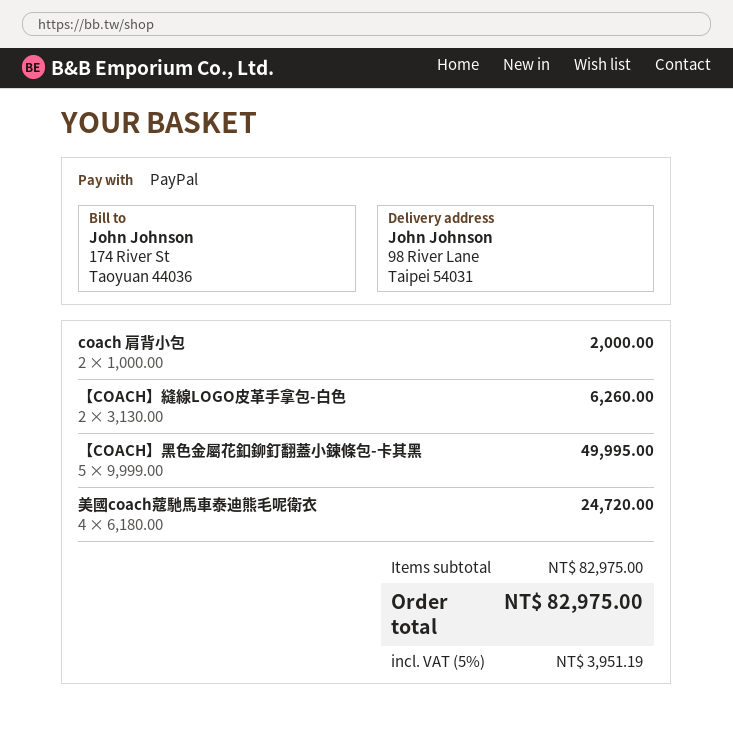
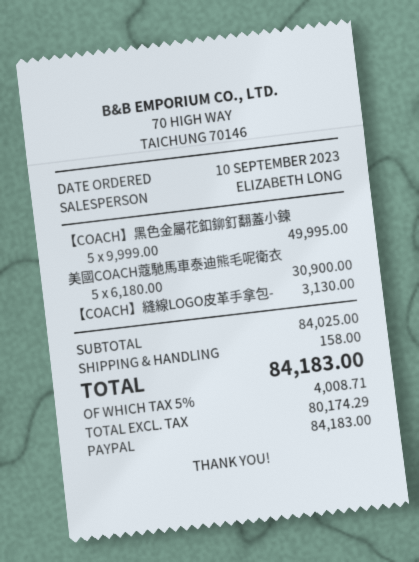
coach 肩背小包: 2 x 1000.00 = 2000.00 -> none
【COACH】縫線LOGO皮革手拿包-白色: 2 x 3130.00 = 6260.00 -> 1 x 3130.00 = 3130.00
美國coach蔻馳馬車泰迪熊毛呢衛衣: 4 x 6180.00 = 24720.00 -> 5 x 6180.00 = 30900.00
subtotal: 82975.00 -> 84025.00
shipping: none -> 158.00
tax: 5% = 3951.19 -> 5% = 4008.71
total: 82975.00 -> 84183.00

